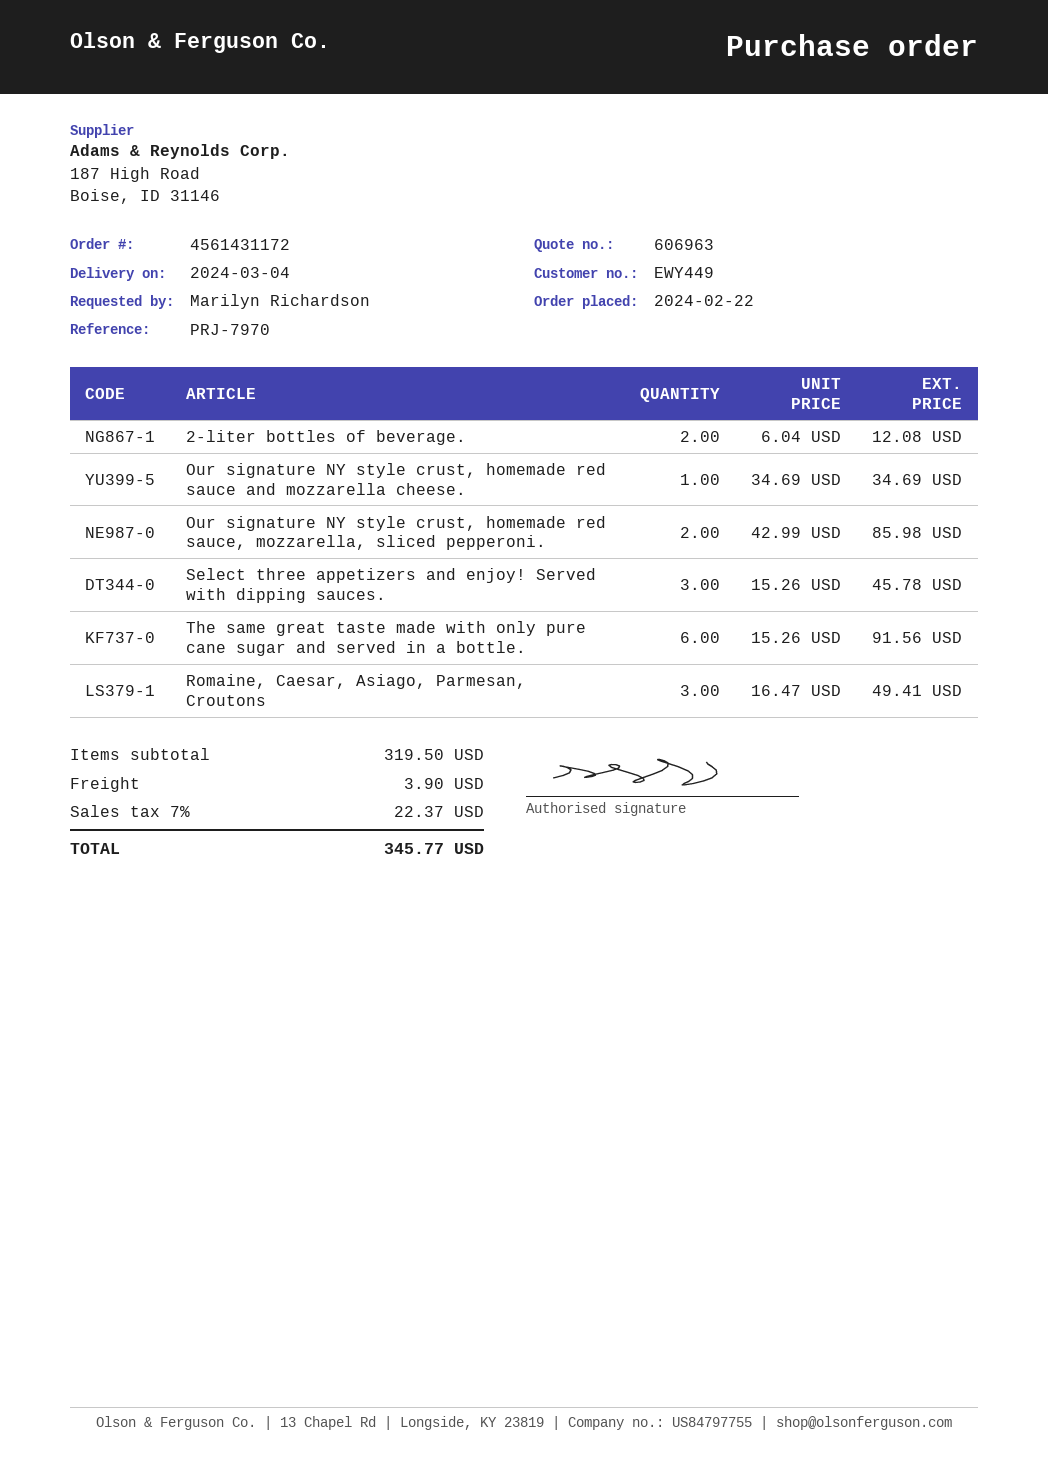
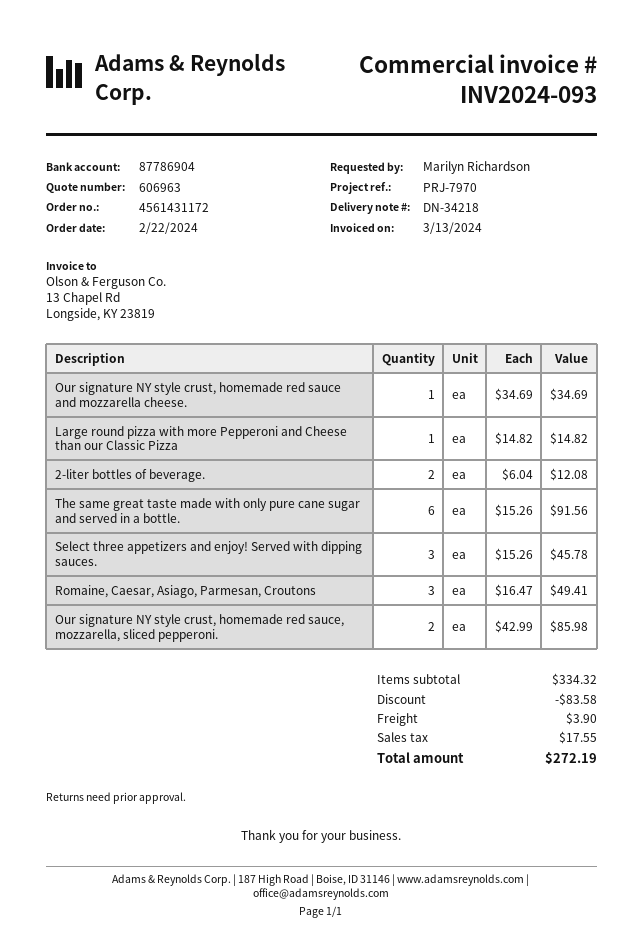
Large round pizza with more Pepperoni and Cheese than our Classic Pizza: none -> 1 x 14.82 = 14.82
subtotal: 319.50 -> 334.32
discount: none -> 83.58
tax: 22.37 -> 17.55
total: 345.77 -> 272.19

